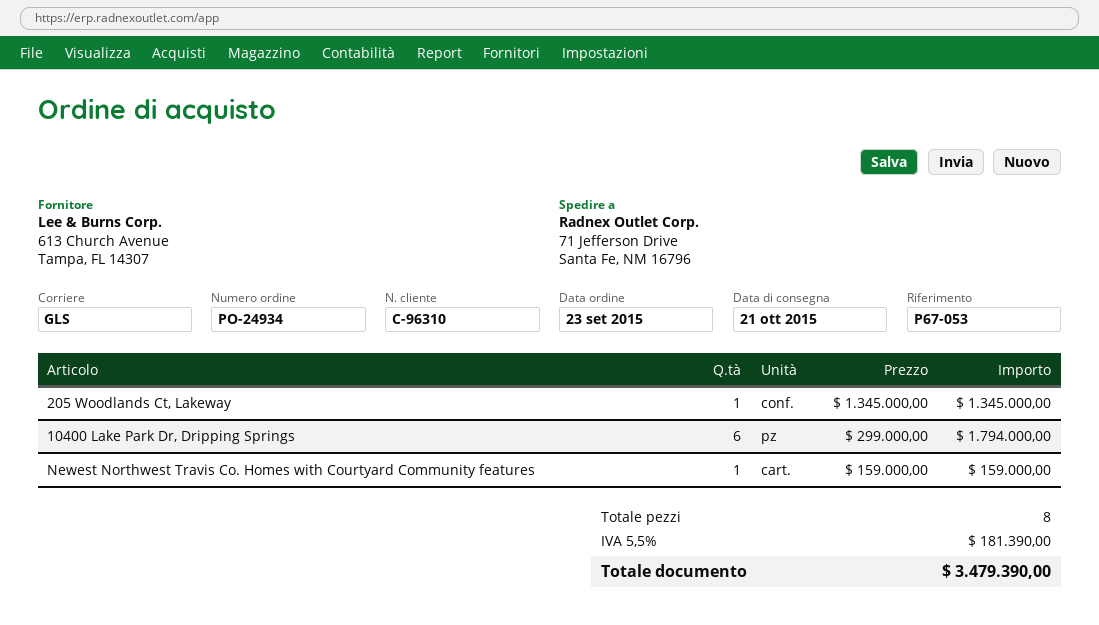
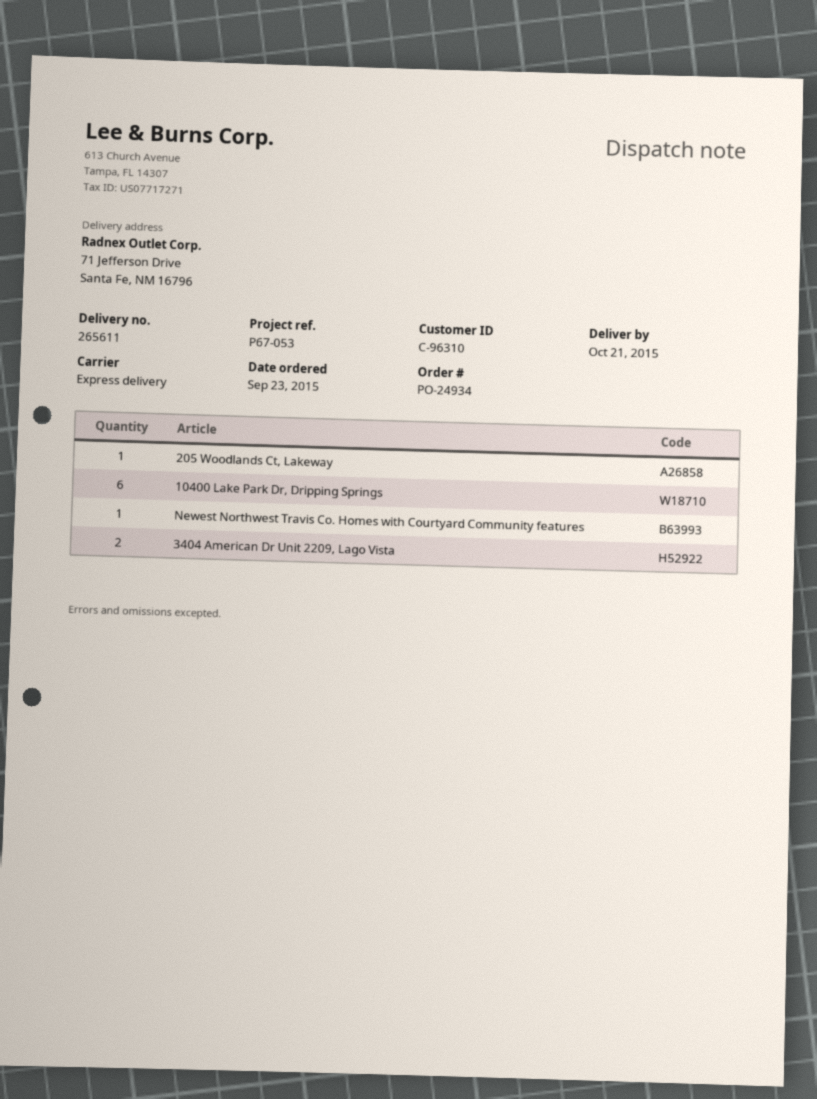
shipping method: GLS -> express
3404 American Dr Unit 2209, Lago Vista: none -> 2

